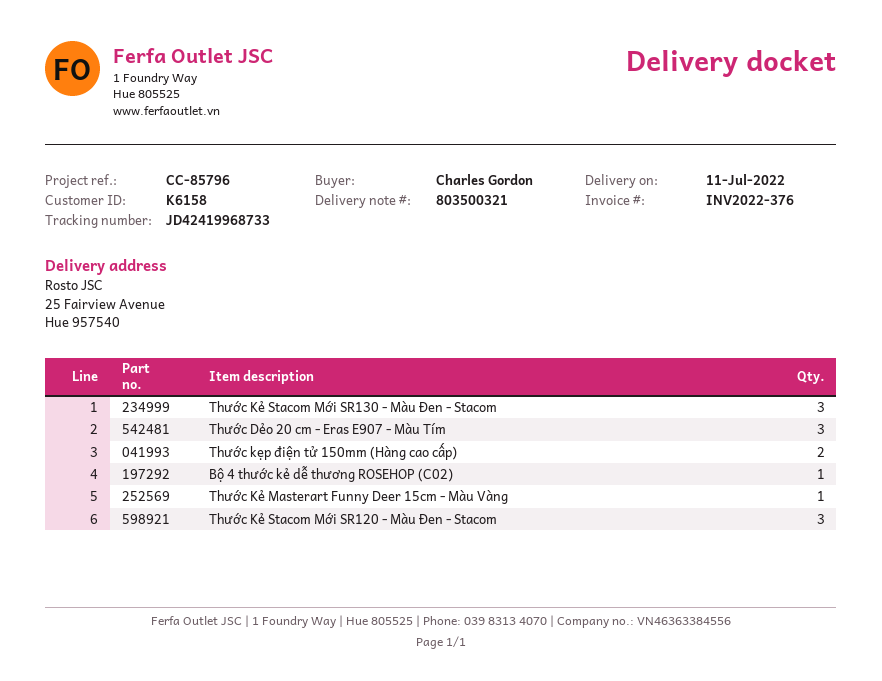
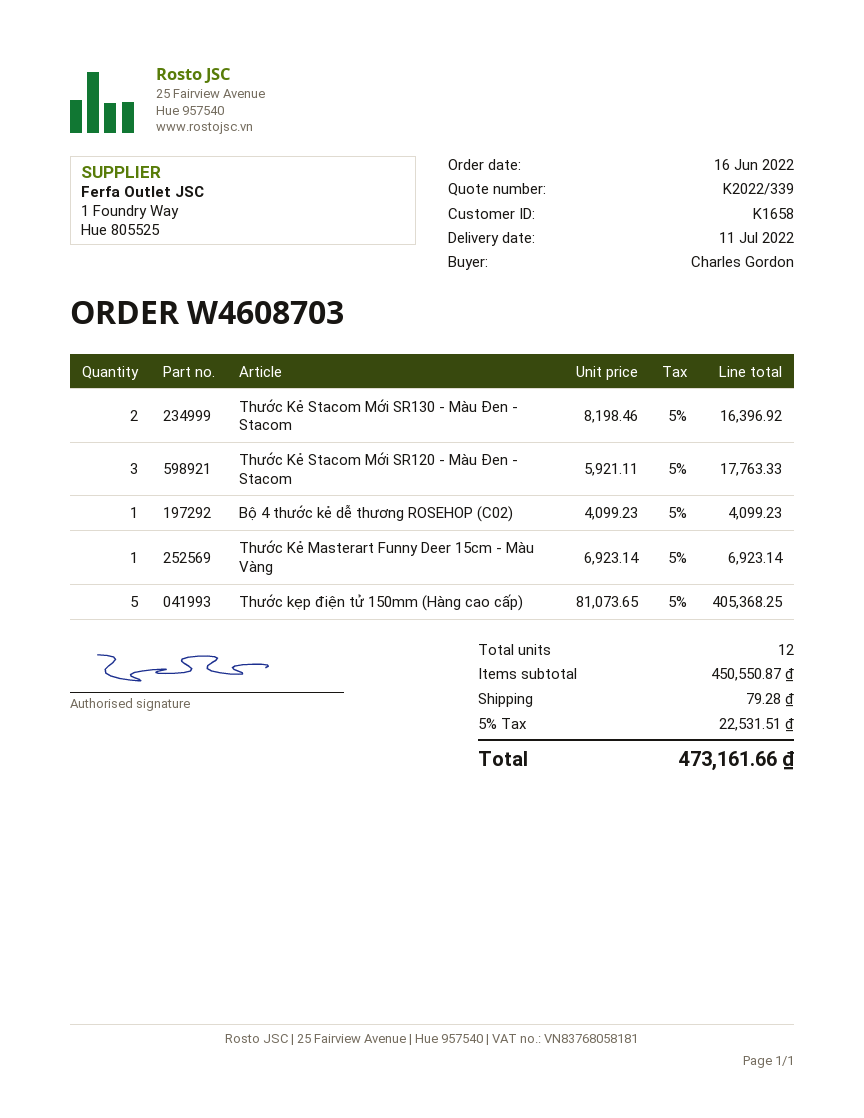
customer number: K6158 -> K1658
Thước Kẻ Stacom Mới SR130 - Màu Đen - Stacom: 3 -> 2
Thước Dẻo 20 cm - Eras E907 - Màu Tím: 3 -> none
Thước kẹp điện tử 150mm (Hàng cao cấp): 2 -> 5

